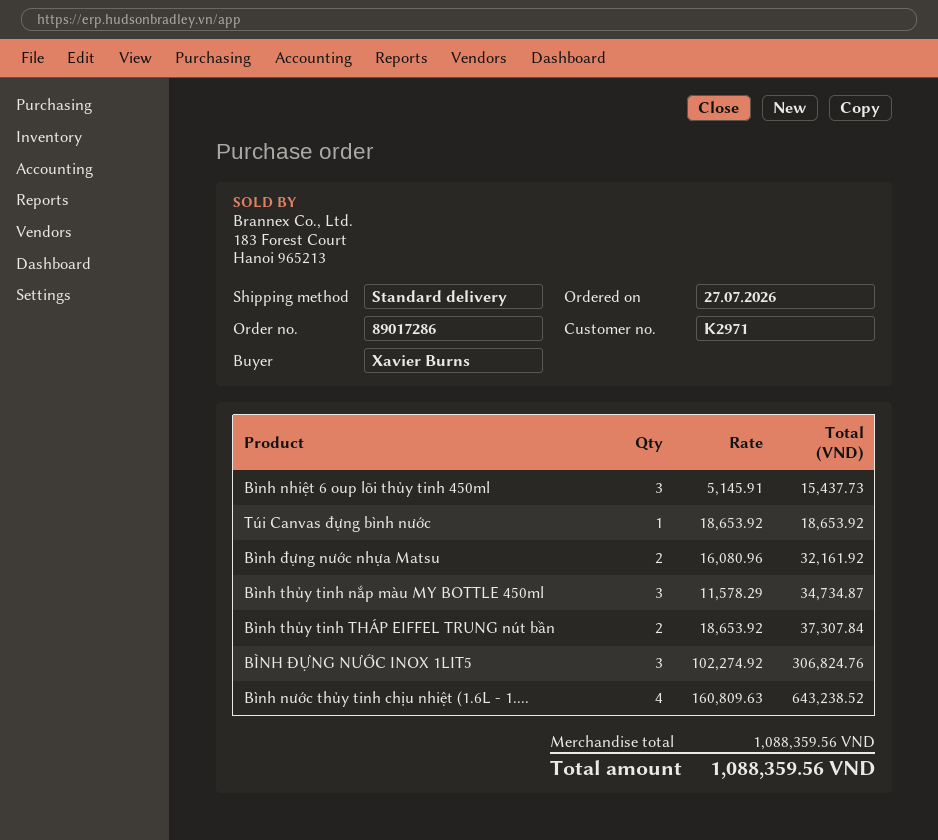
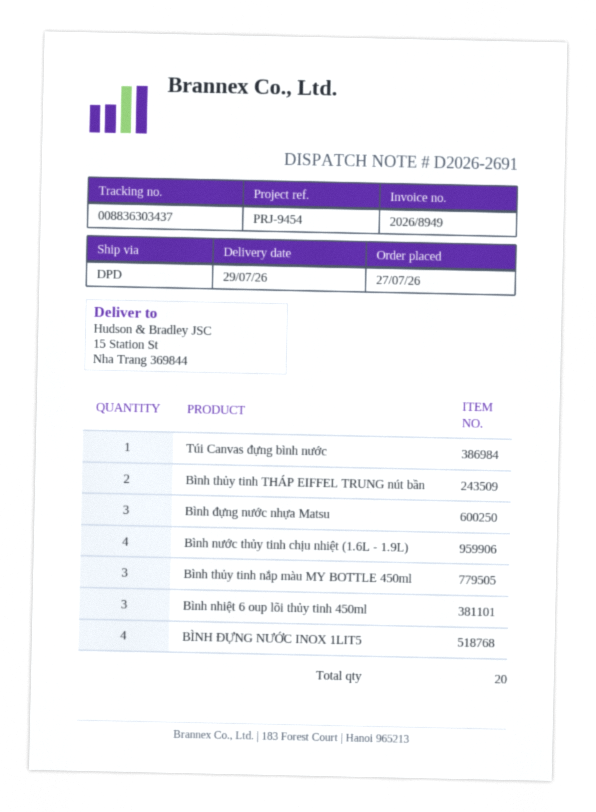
shipping method: standard -> DPD
Bình đựng nước nhựa Matsu: 2 -> 3
BÌNH ĐỰNG NƯỚC INOX 1LIT5: 3 -> 4

